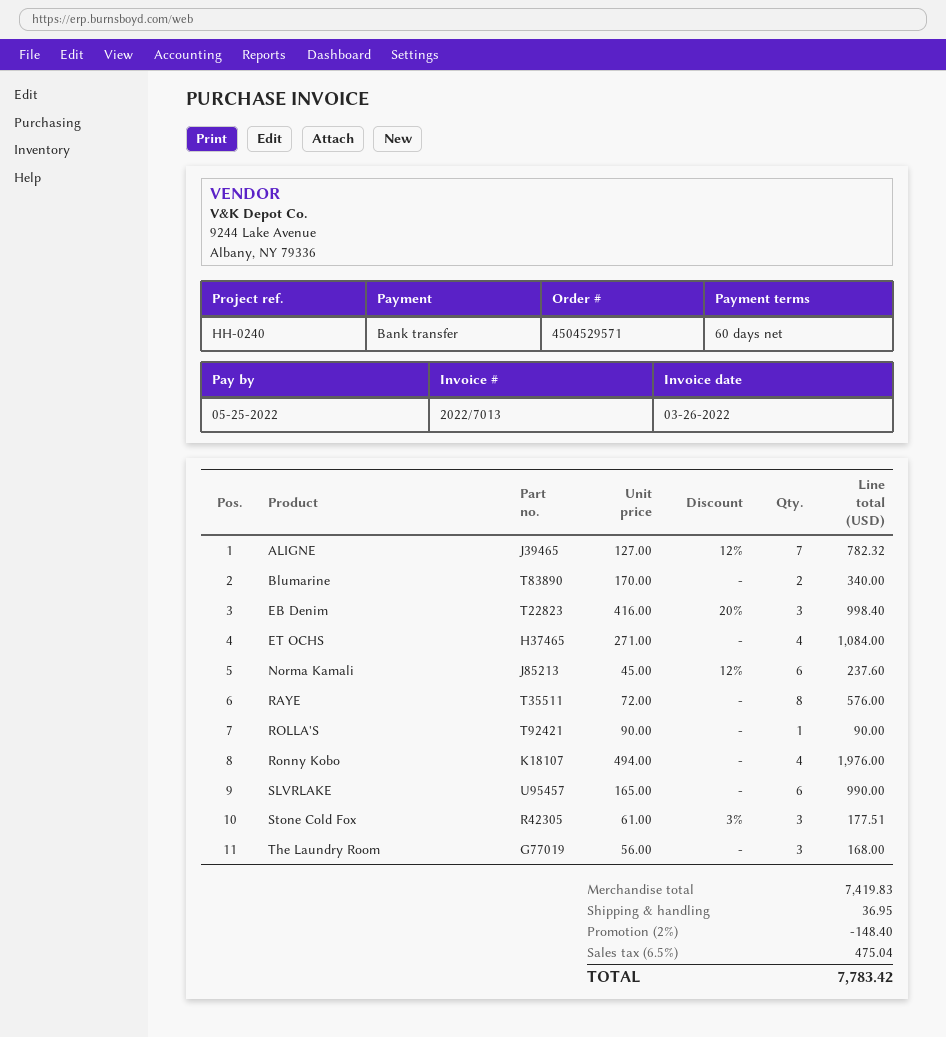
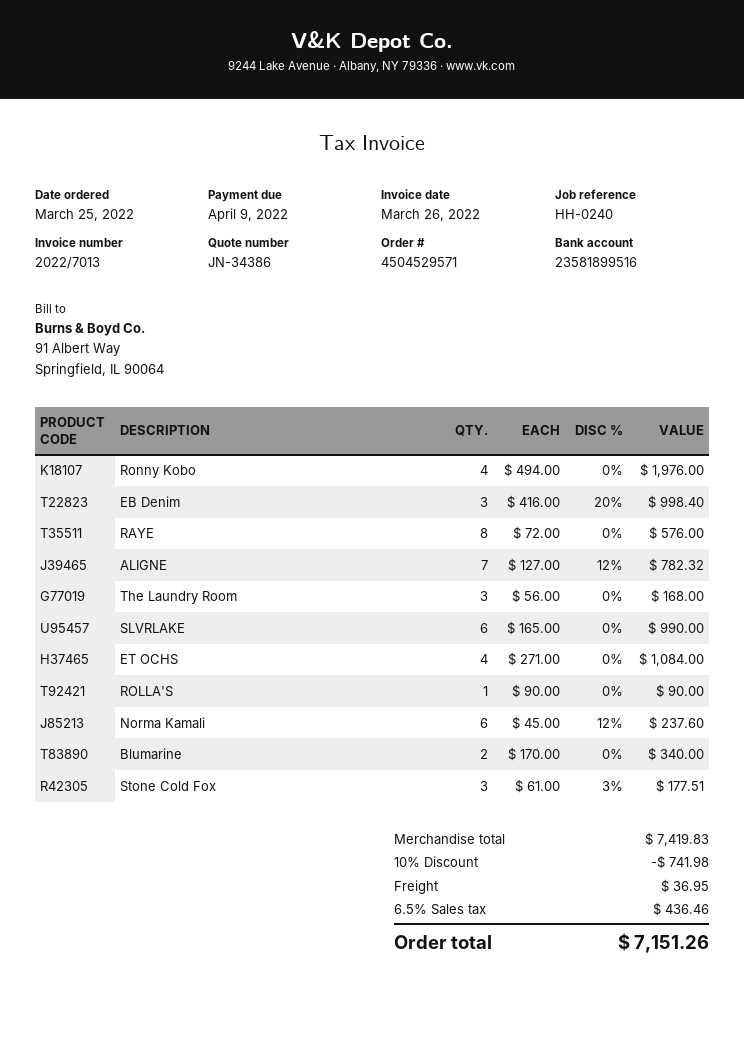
due date: 2022-05-25 -> 2022-04-09
discount: 2% = 148.40 -> 10% = 741.98
tax: 6.5% = 475.04 -> 6.5% = 436.46
total: 7783.42 -> 7151.26

